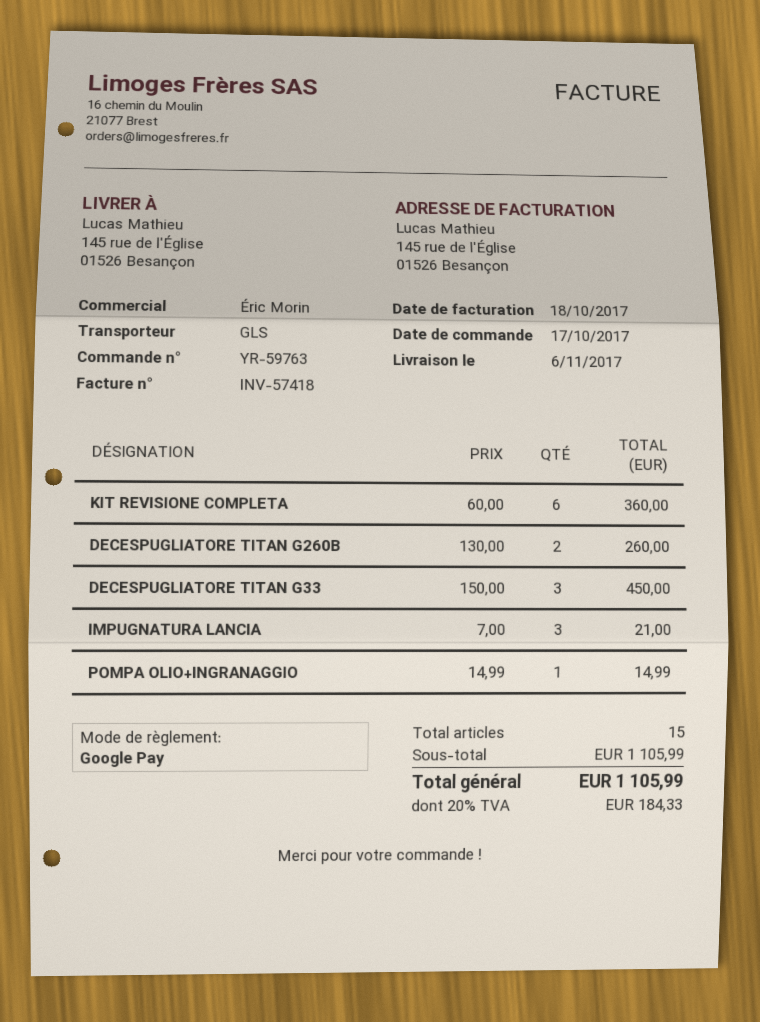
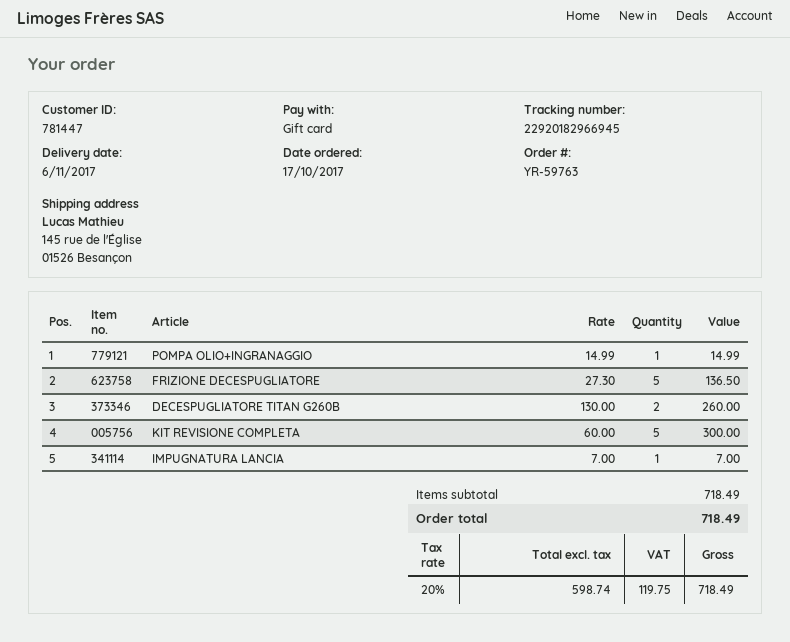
payment method: Google Pay -> gift card
KIT REVISIONE COMPLETA: 6 x 60.00 = 360.00 -> 5 x 60.00 = 300.00
DECESPUGLIATORE TITAN G33: 3 x 150.00 = 450.00 -> none
IMPUGNATURA LANCIA: 3 x 7.00 = 21.00 -> 1 x 7.00 = 7.00
FRIZIONE DECESPUGLIATORE: none -> 5 x 27.30 = 136.50
subtotal: 1105.99 -> 718.49
tax: 20% = 184.33 -> 20% = 119.75
total: 1105.99 -> 718.49

